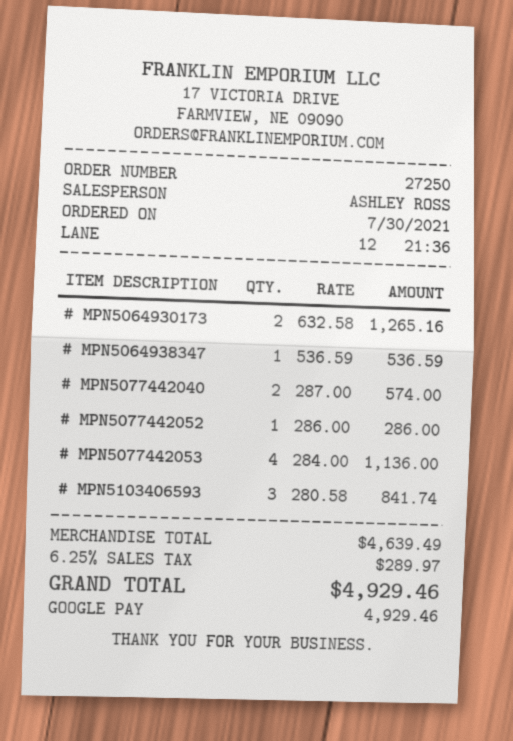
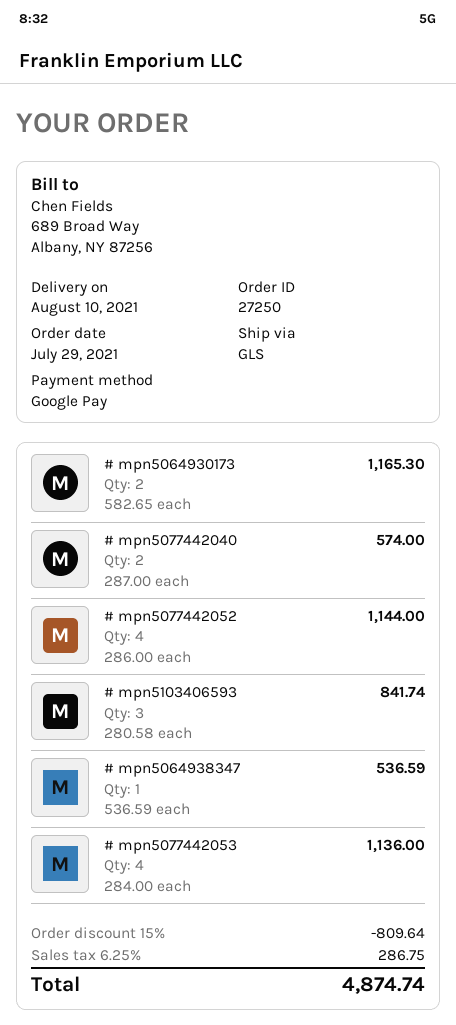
order date: 2021-07-30 -> 2021-07-29
# MPN5064930173: 2 x 632.58 = 1265.16 -> 2 x 582.65 = 1165.30
# MPN5077442052: 1 x 286.00 = 286.00 -> 4 x 286.00 = 1144.00
discount: none -> 15% = 809.64
tax: 6.25% = 289.97 -> 6.25% = 286.75
total: 4929.46 -> 4874.74

